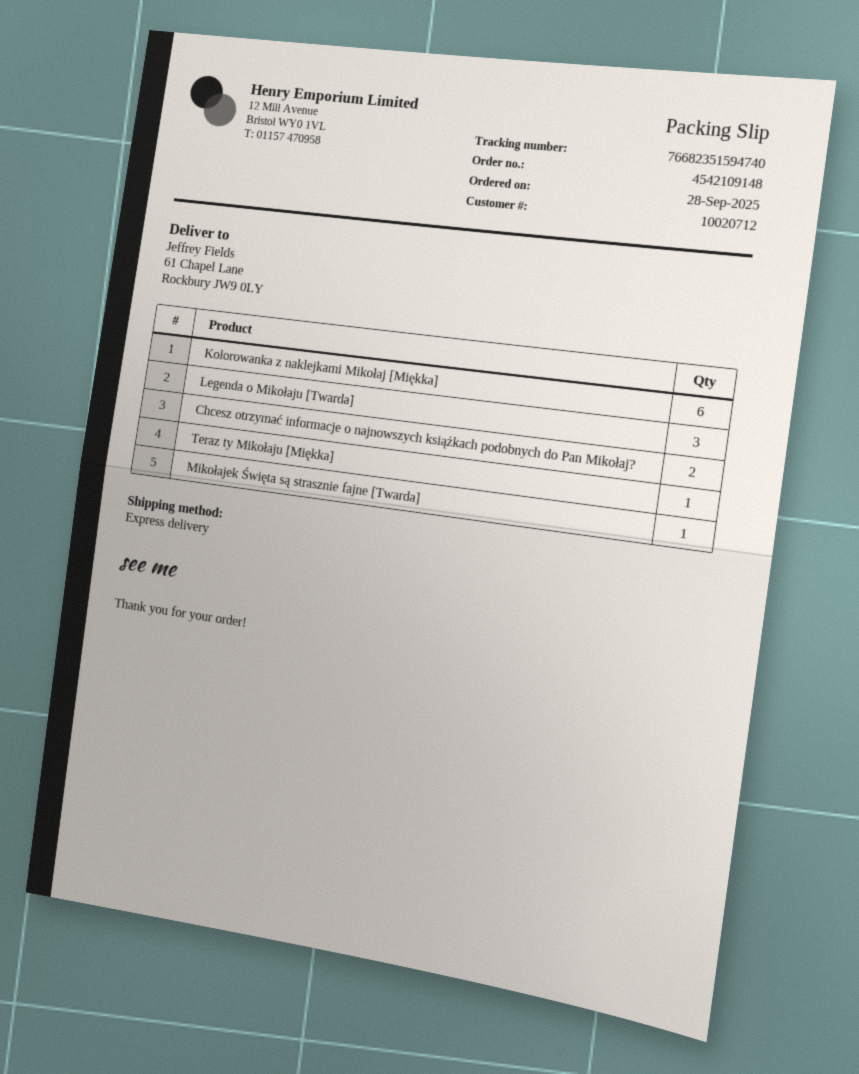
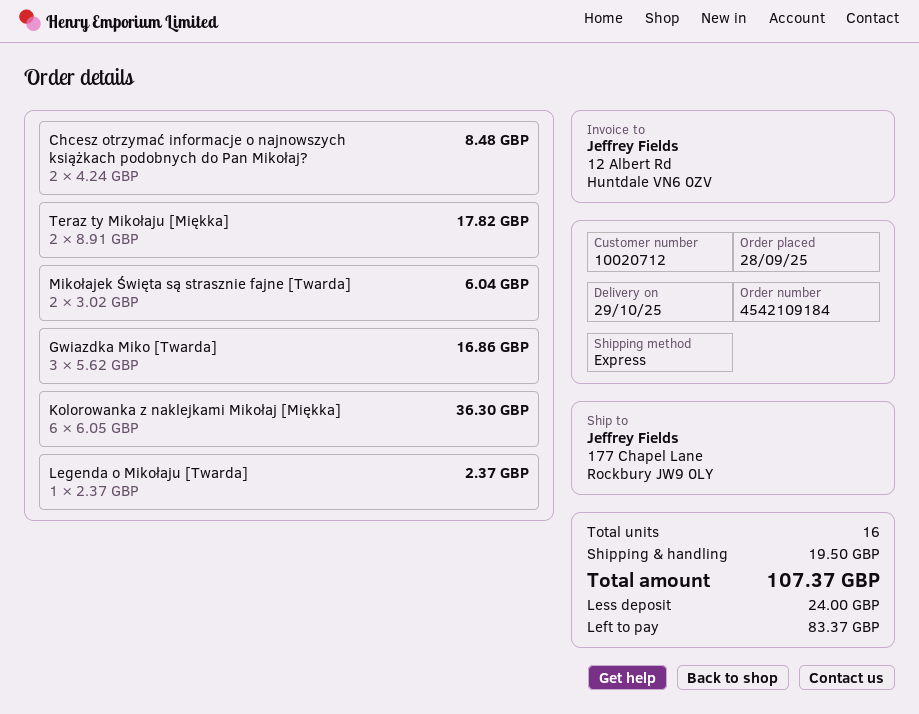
order number: 4542109148 -> 4542109184
ship to: 61 Chapel Lane, Rockbury JW9 0LY -> 177 Chapel Lane, Rockbury JW9 0LY
Legenda o Mikołaju [Twarda]: 3 -> 1
Teraz ty Mikołaju [Miękka]: 1 -> 2
Mikołajek Święta są strasznie fajne [Twarda]: 1 -> 2
Gwiazdka Miko [Twarda]: none -> 3

